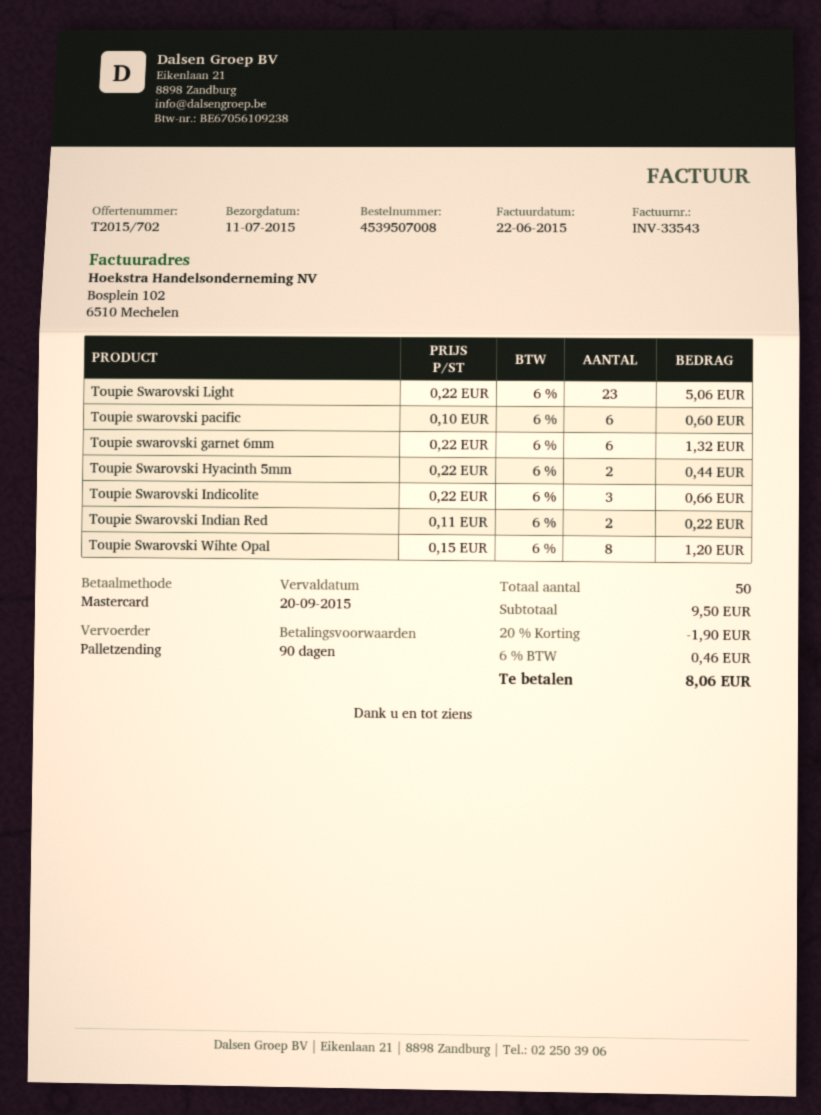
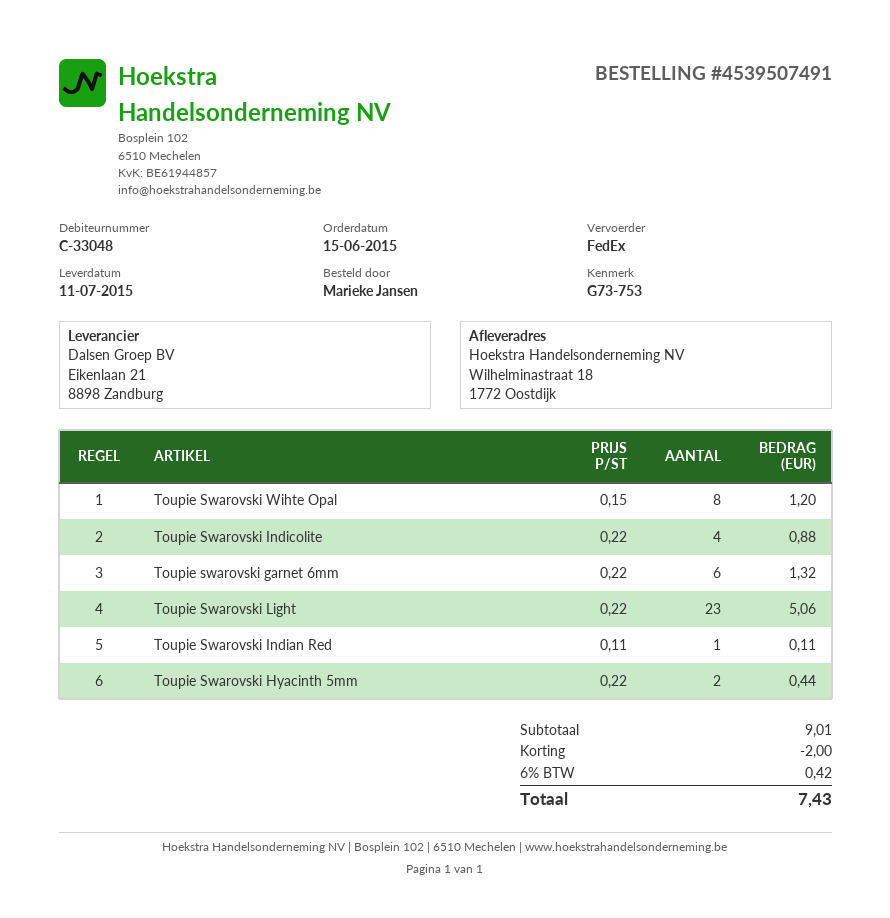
order number: 4539507008 -> 4539507491
shipping method: pallet freight -> FedEx
Toupie swarovski pacific: 6 x 0.10 = 0.60 -> none
Toupie Swarovski Indicolite: 3 x 0.22 = 0.66 -> 4 x 0.22 = 0.88
Toupie Swarovski Indian Red: 2 x 0.11 = 0.22 -> 1 x 0.11 = 0.11
subtotal: 9.50 -> 9.01
discount: 1.90 -> 2.00
tax: 6% = 0.46 -> 6% = 0.42
total: 8.06 -> 7.43

